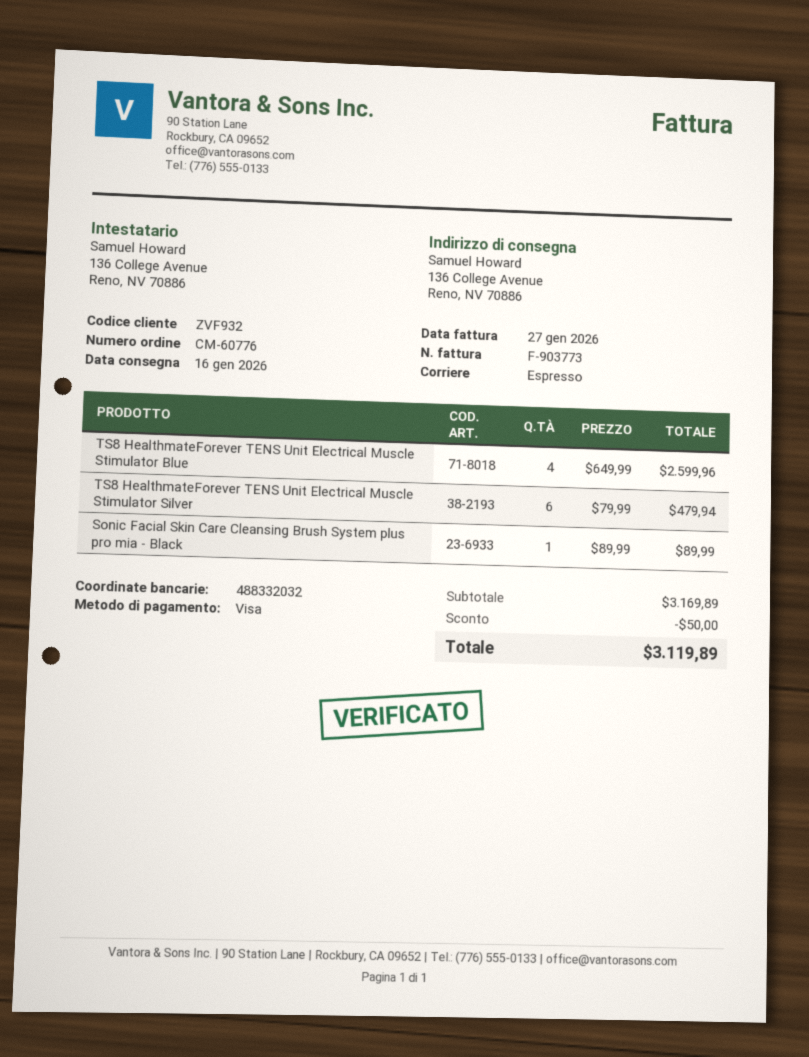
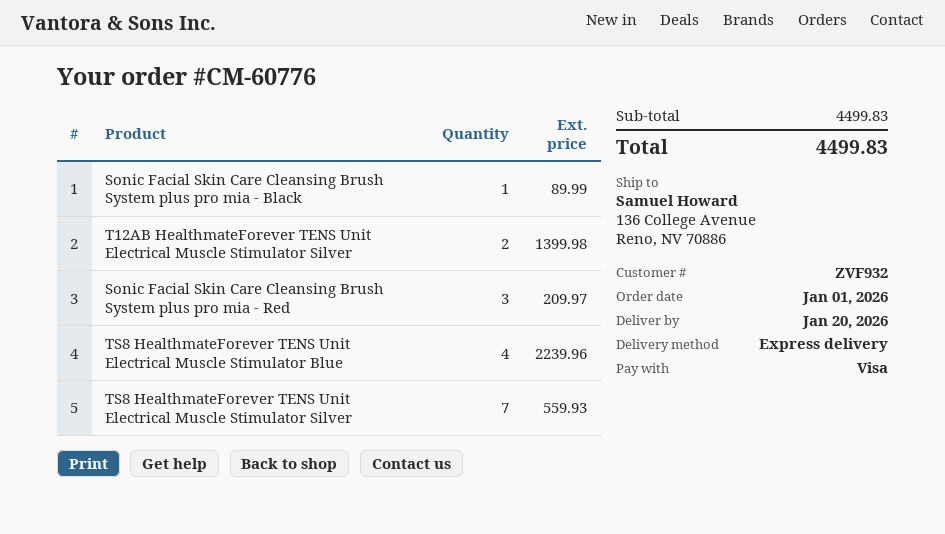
delivery date: 2026-01-16 -> 2026-01-20
TS8 HealthmateForever TENS Unit Electrical Muscle Stimulator Blue: 4 for 2599.96 -> 4 for 2239.96
TS8 HealthmateForever TENS Unit Electrical Muscle Stimulator Silver: 6 for 479.94 -> 7 for 559.93
T12AB HealthmateForever TENS Unit Electrical Muscle Stimulator Silver: none -> 2 for 1399.98
Sonic Facial Skin Care Cleansing Brush System plus pro mia - Red: none -> 3 for 209.97
subtotal: 3169.89 -> 4499.83
discount: 50.00 -> none
total: 3119.89 -> 4499.83

